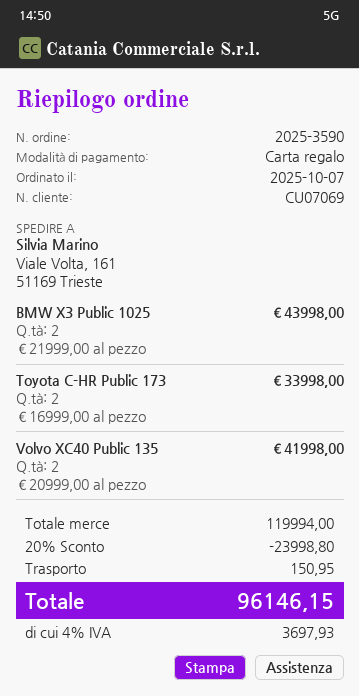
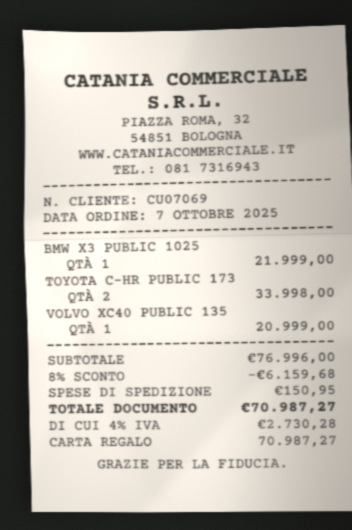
BMW X3 Public 1025: 2 for 43998.00 -> 1 for 21999.00
Volvo XC40 Public 135: 2 for 41998.00 -> 1 for 20999.00
subtotal: 119994.00 -> 76996.00
discount: 20% = 23998.80 -> 8% = 6159.68
tax: 4% = 3697.93 -> 4% = 2730.28
total: 96146.15 -> 70987.27

